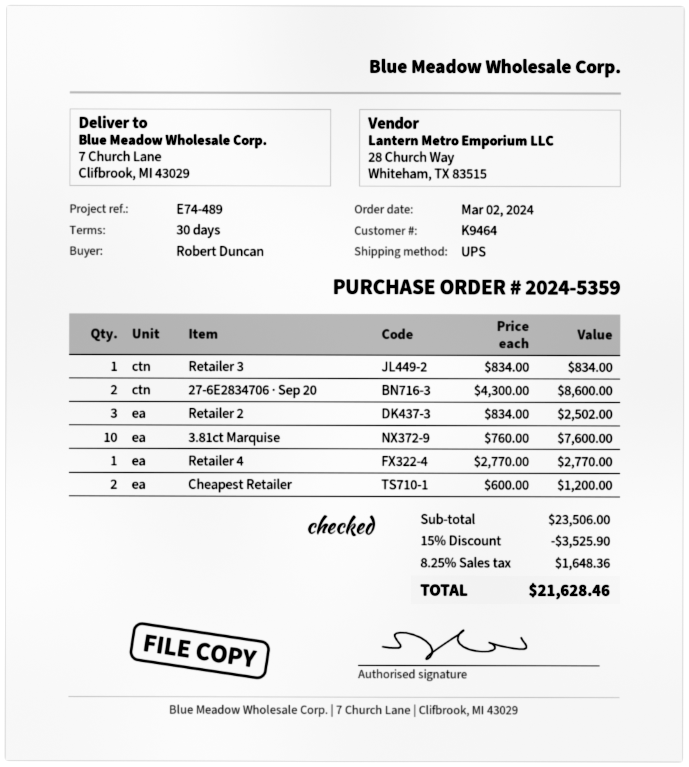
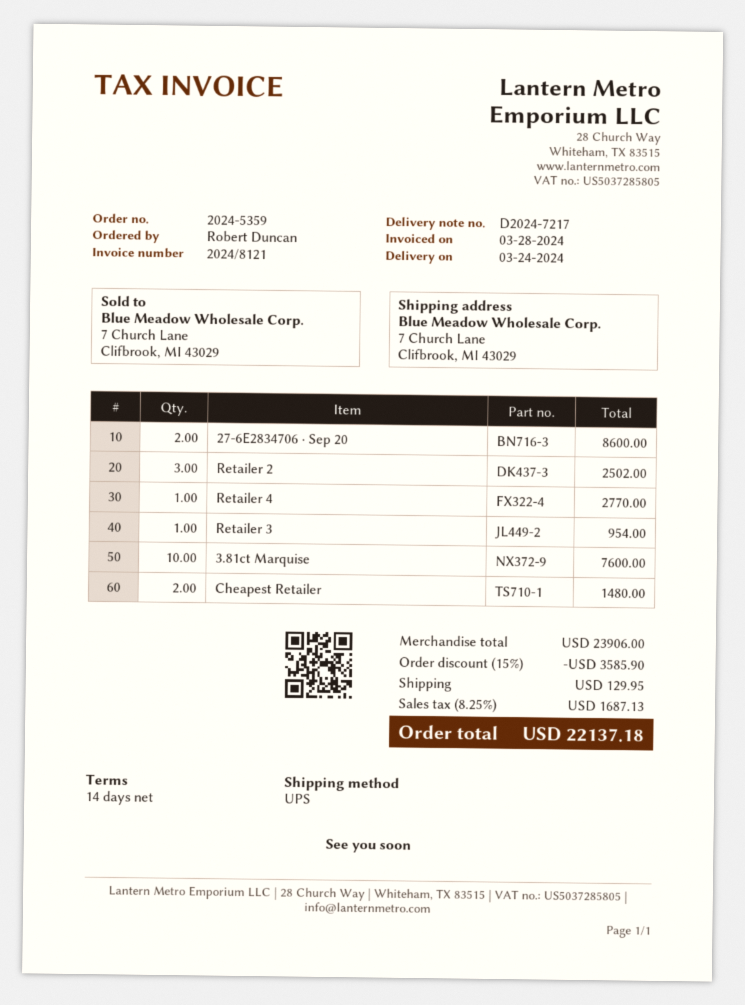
payment terms: 30 days -> 14 days
Retailer 3: 1 for 834.00 -> 1 for 954.00
Cheapest Retailer: 2 for 1200.00 -> 2 for 1480.00
subtotal: 23506.00 -> 23906.00
discount: 15% = 3525.90 -> 15% = 3585.90
shipping: none -> 129.95
tax: 8.25% = 1648.36 -> 8.25% = 1687.13
total: 21628.46 -> 22137.18

